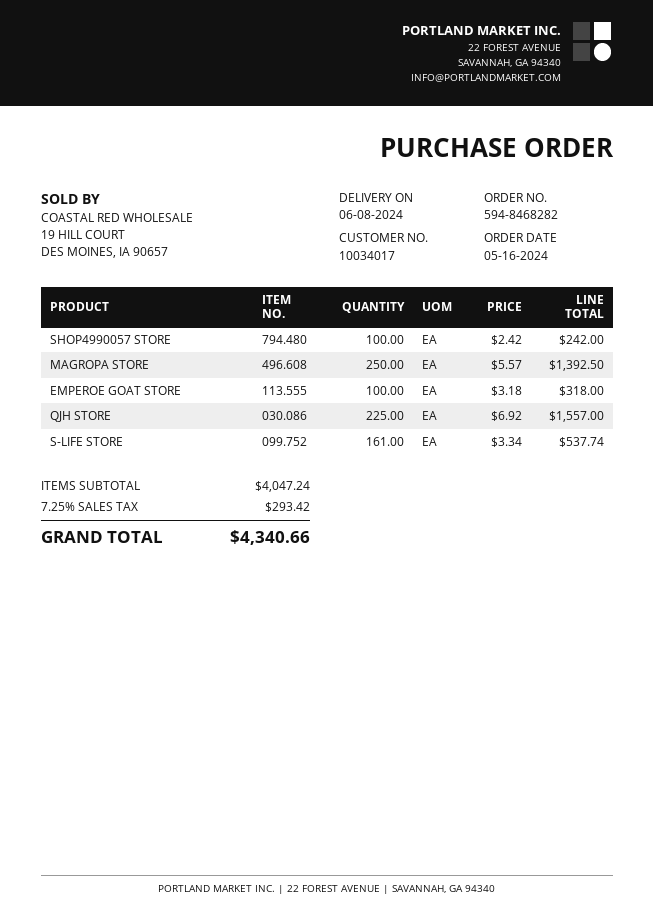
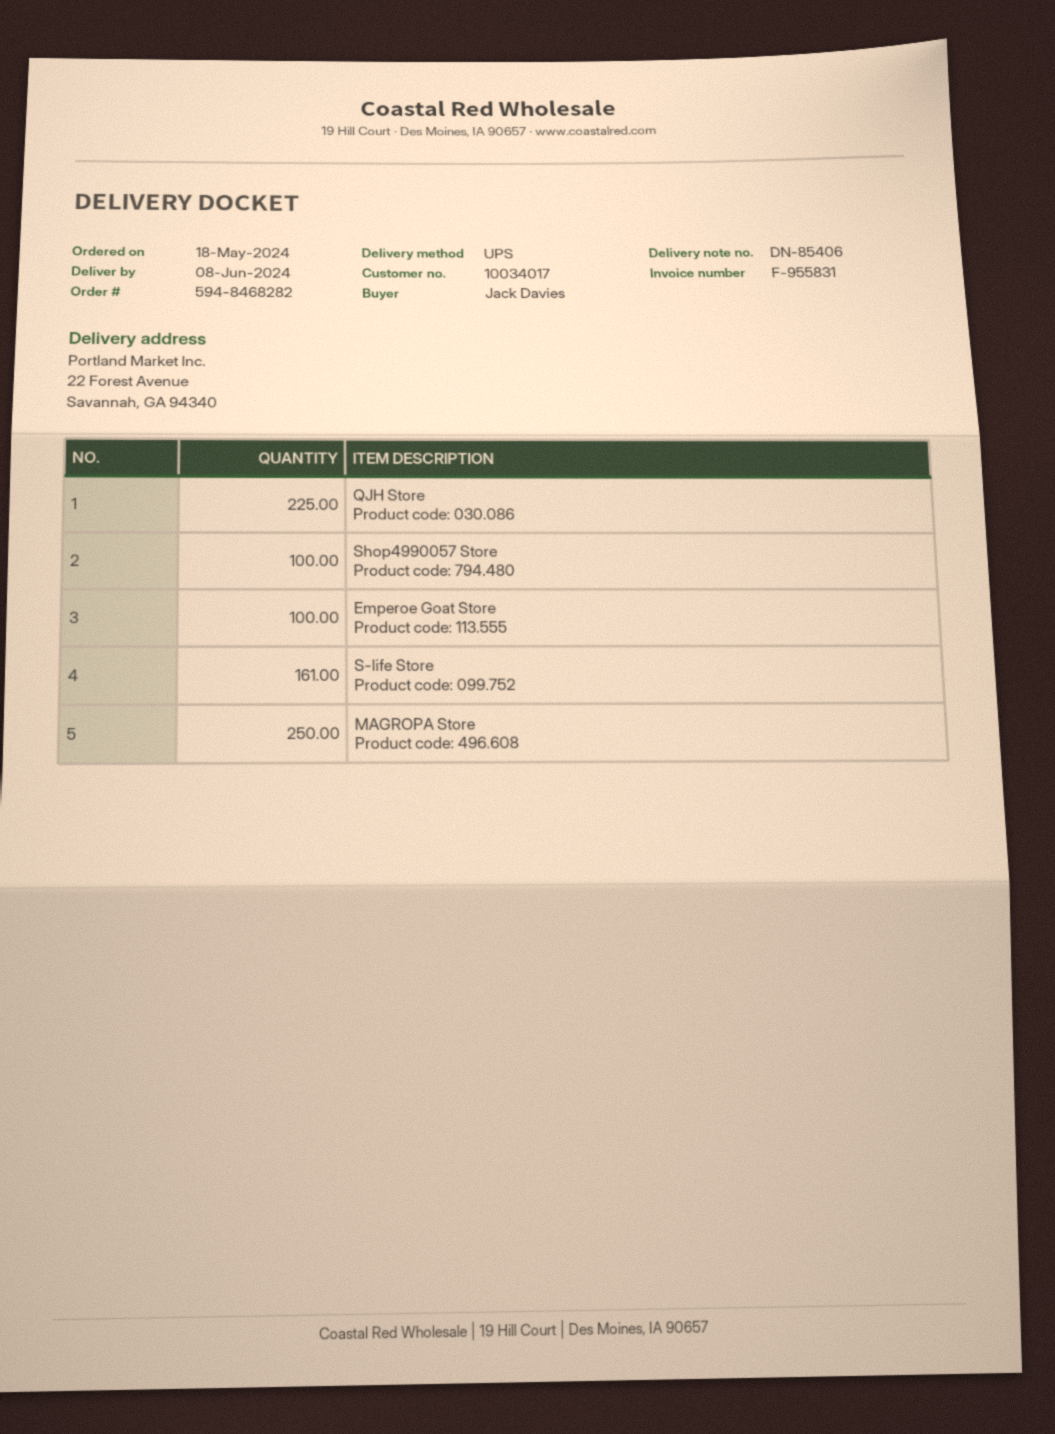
order date: 2024-05-16 -> 2024-05-18

